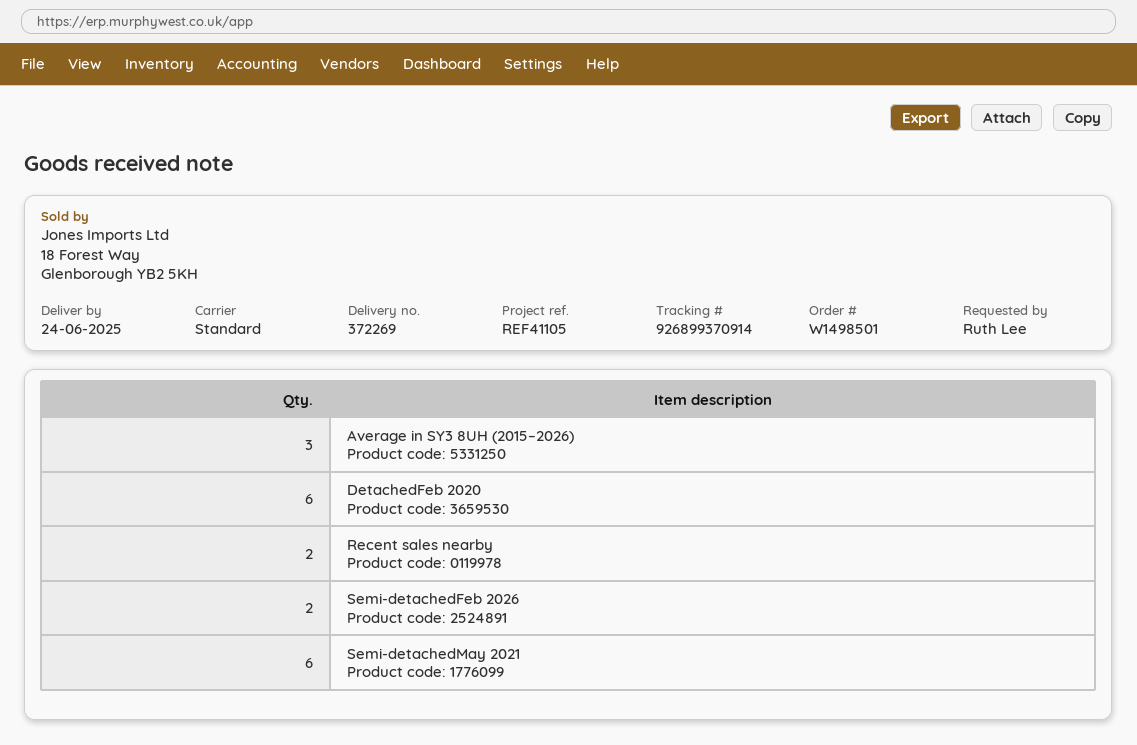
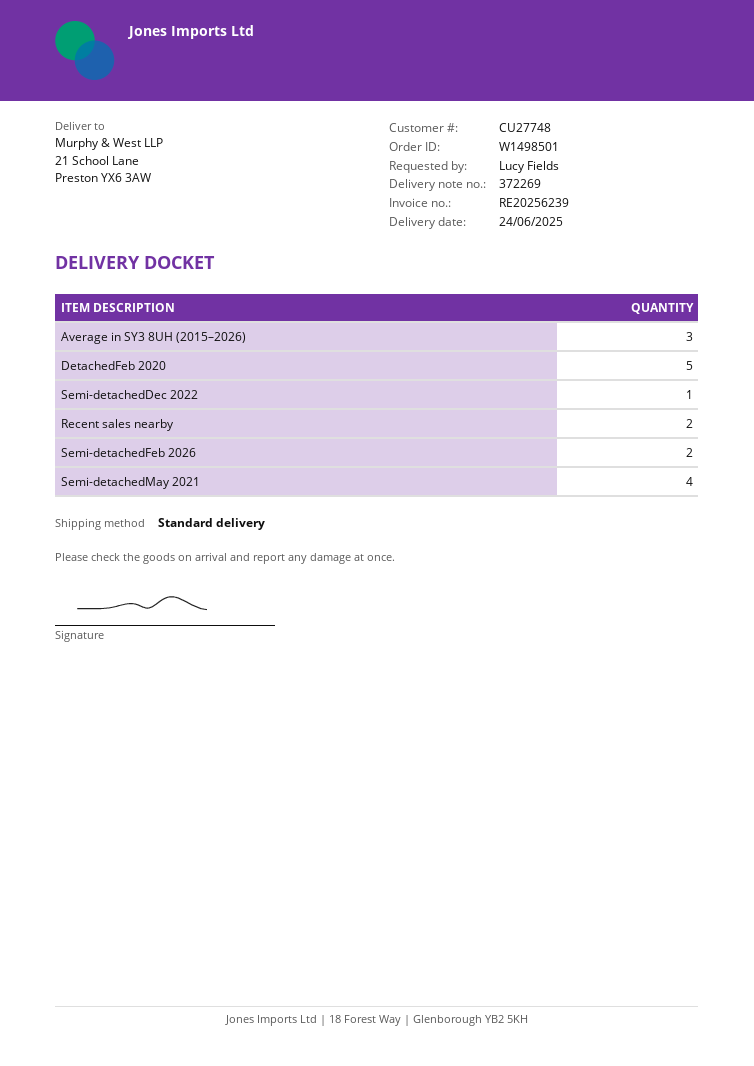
ordered by: Ruth Lee -> Lucy Fields
DetachedFeb 2020: 6 -> 5
Semi-detachedMay 2021: 6 -> 4
Semi-detachedDec 2022: none -> 1

